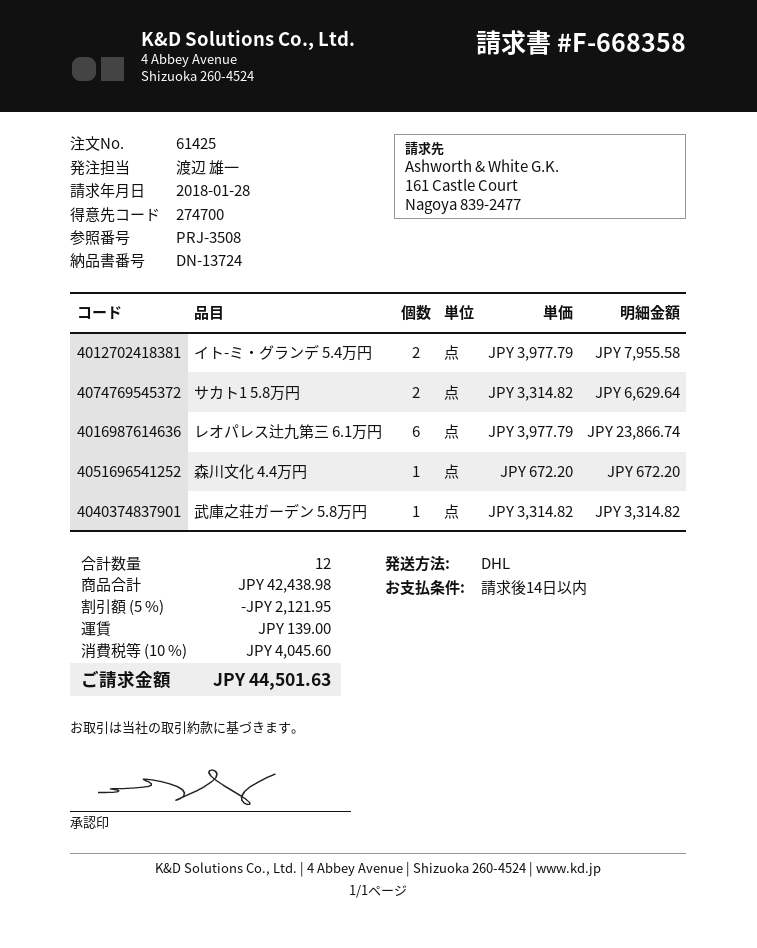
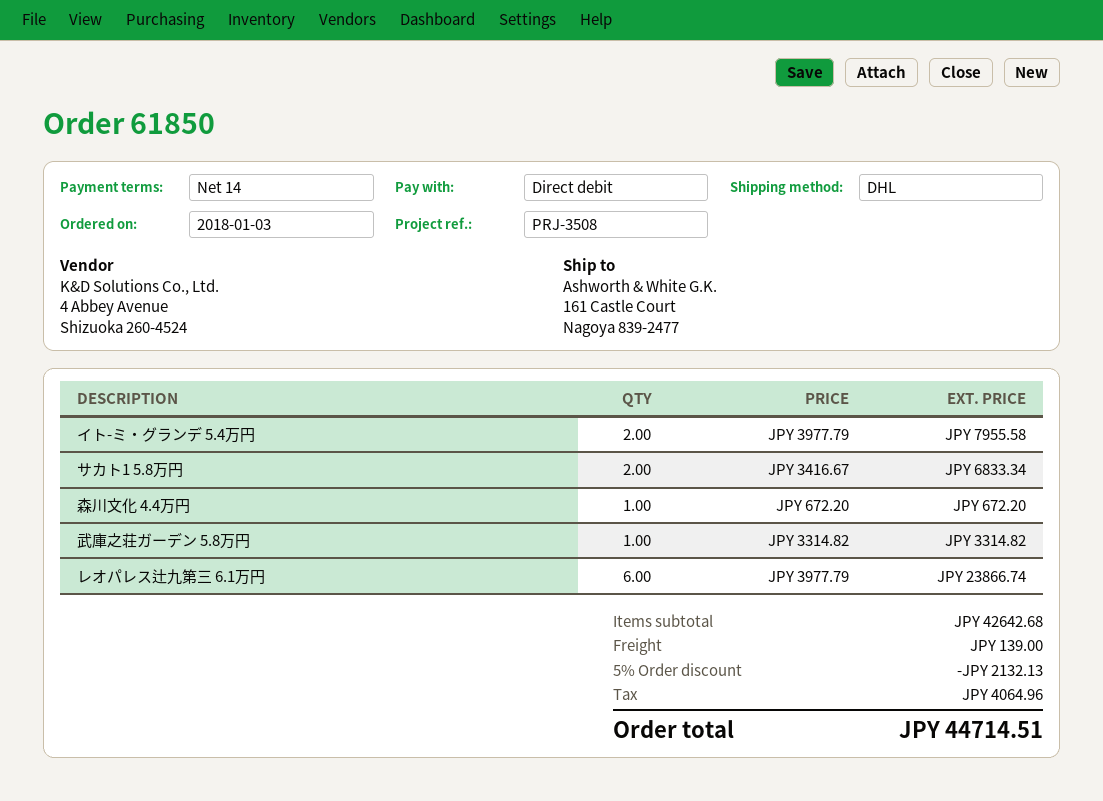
order number: 61425 -> 61850
サカト1 5.8万円: 2 x 3314.82 = 6629.64 -> 2 x 3416.67 = 6833.34
subtotal: 42438.98 -> 42642.68
discount: 5% = 2121.95 -> 5% = 2132.13
tax: 4045.60 -> 4064.96
total: 44501.63 -> 44714.51

